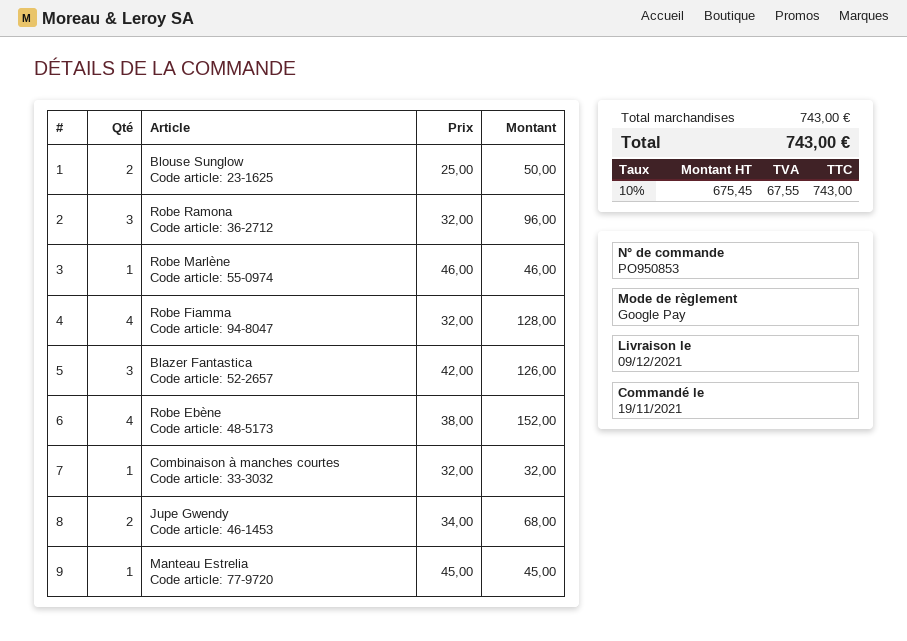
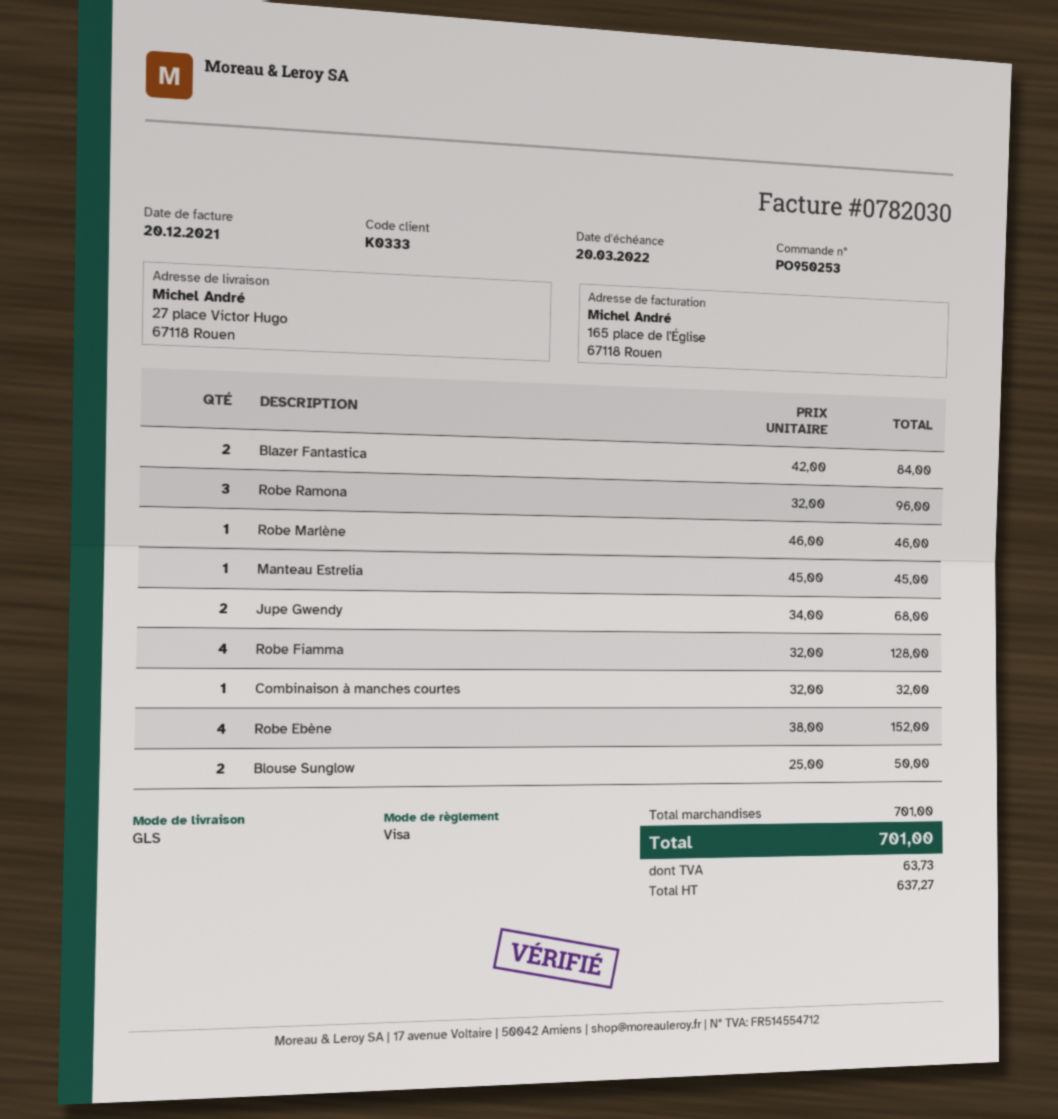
order number: PO950853 -> PO950253
payment method: Google Pay -> Visa
Blazer Fantastica: 3 x 42.00 = 126.00 -> 2 x 42.00 = 84.00
subtotal: 743.00 -> 701.00
net: 675.45 -> 637.27
tax: 67.55 -> 63.73
total: 743.00 -> 701.00

